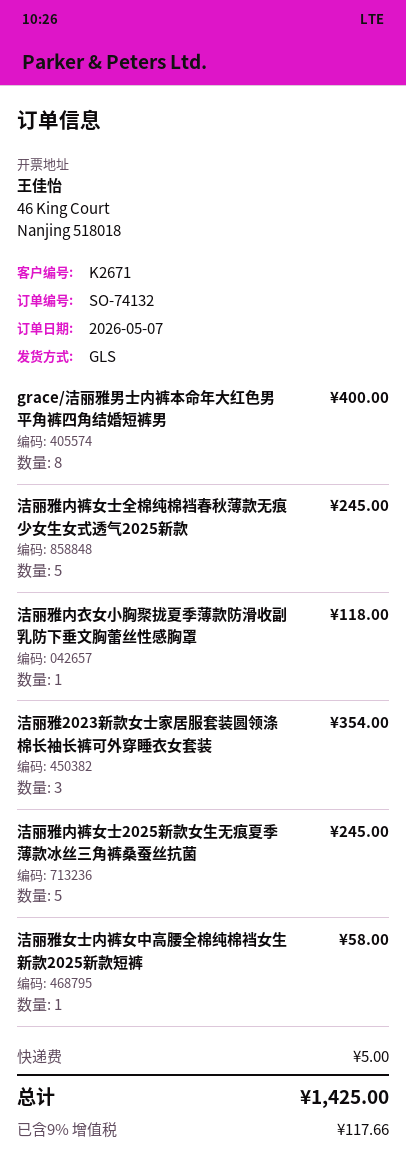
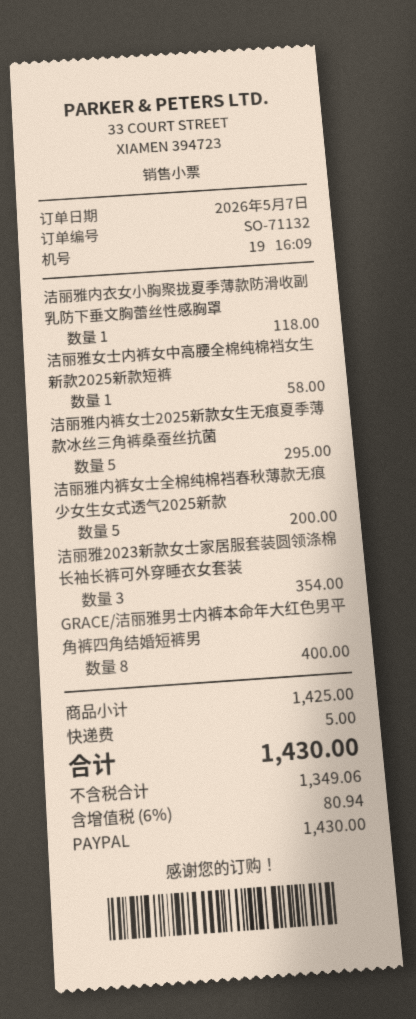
order number: SO-74132 -> SO-71132
洁丽雅内裤女士全棉纯棉裆春秋薄款无痕少女生女式透气2025新款: 5 for 245.00 -> 5 for 200.00
洁丽雅内裤女士2025新款女生无痕夏季薄款冰丝三角裤桑蚕丝抗菌: 5 for 245.00 -> 5 for 295.00
tax: 9% = 117.66 -> 6% = 80.94
total: 1425.00 -> 1430.00

